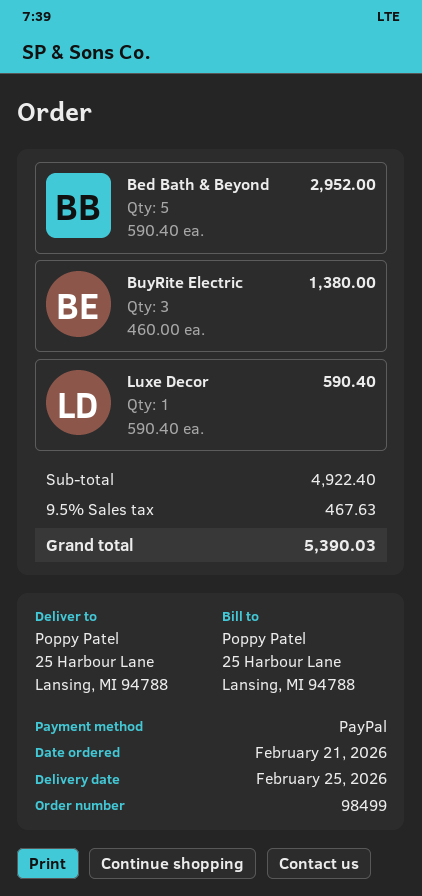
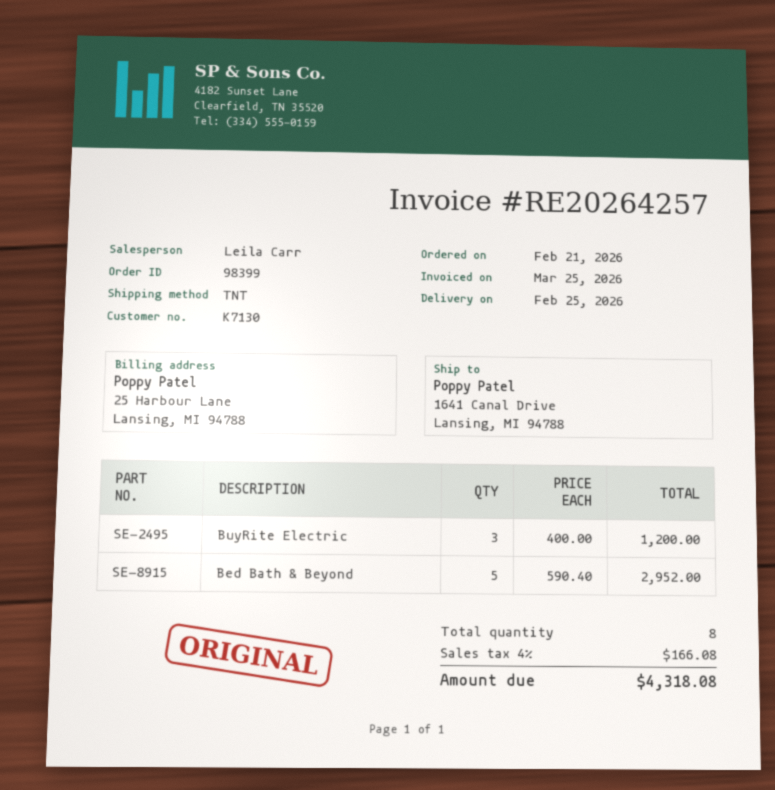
order number: 98499 -> 98399
ship to: 25 Harbour Lane, Lansing, MI 94788 -> 1641 Canal Drive, Lansing, MI 94788
BuyRite Electric: 3 x 460.00 = 1380.00 -> 3 x 400.00 = 1200.00
Luxe Decor: 1 x 590.40 = 590.40 -> none
tax: 9.5% = 467.63 -> 4% = 166.08
total: 5390.03 -> 4318.08

